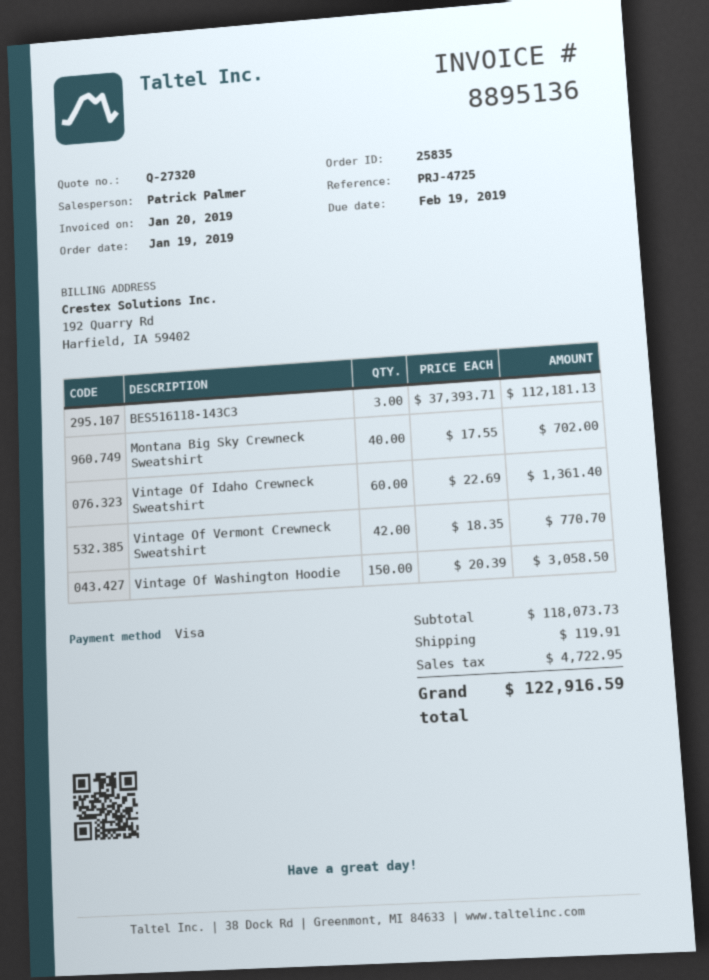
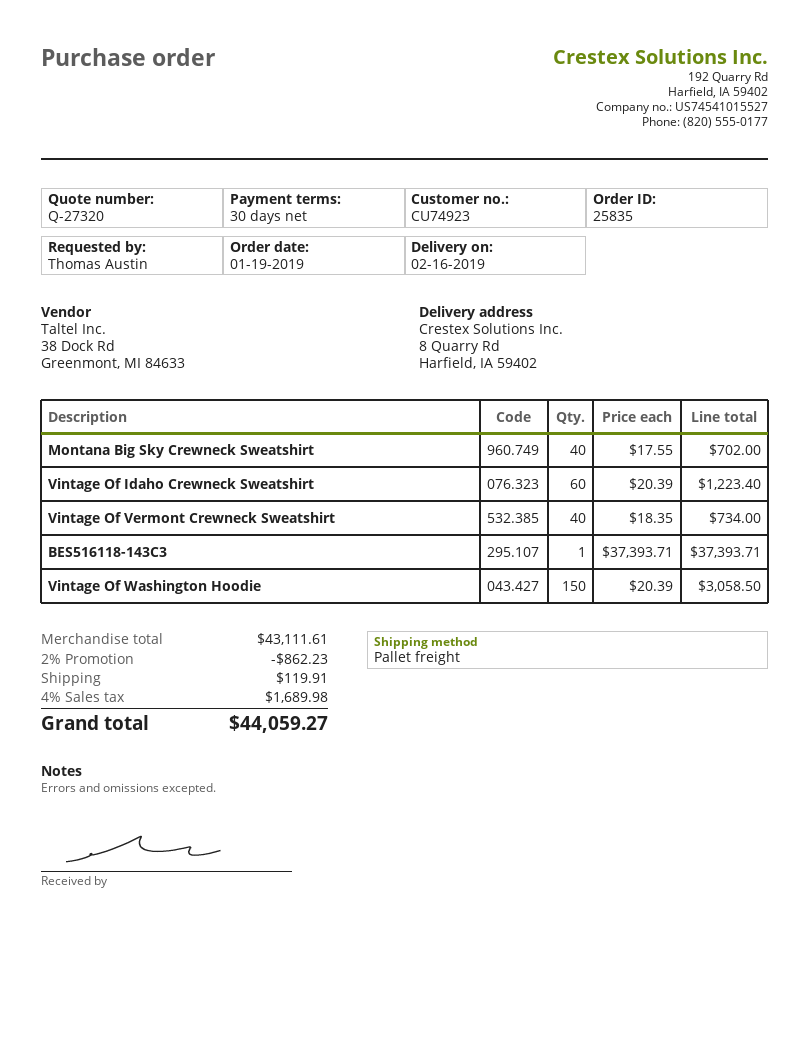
BES516118-143C3: 3 x 37393.71 = 112181.13 -> 1 x 37393.71 = 37393.71
Vintage Of Idaho Crewneck Sweatshirt: 60 x 22.69 = 1361.40 -> 60 x 20.39 = 1223.40
Vintage Of Vermont Crewneck Sweatshirt: 42 x 18.35 = 770.70 -> 40 x 18.35 = 734.00
subtotal: 118073.73 -> 43111.61
discount: none -> 2% = 862.23
tax: 4722.95 -> 1689.98
total: 122916.59 -> 44059.27

